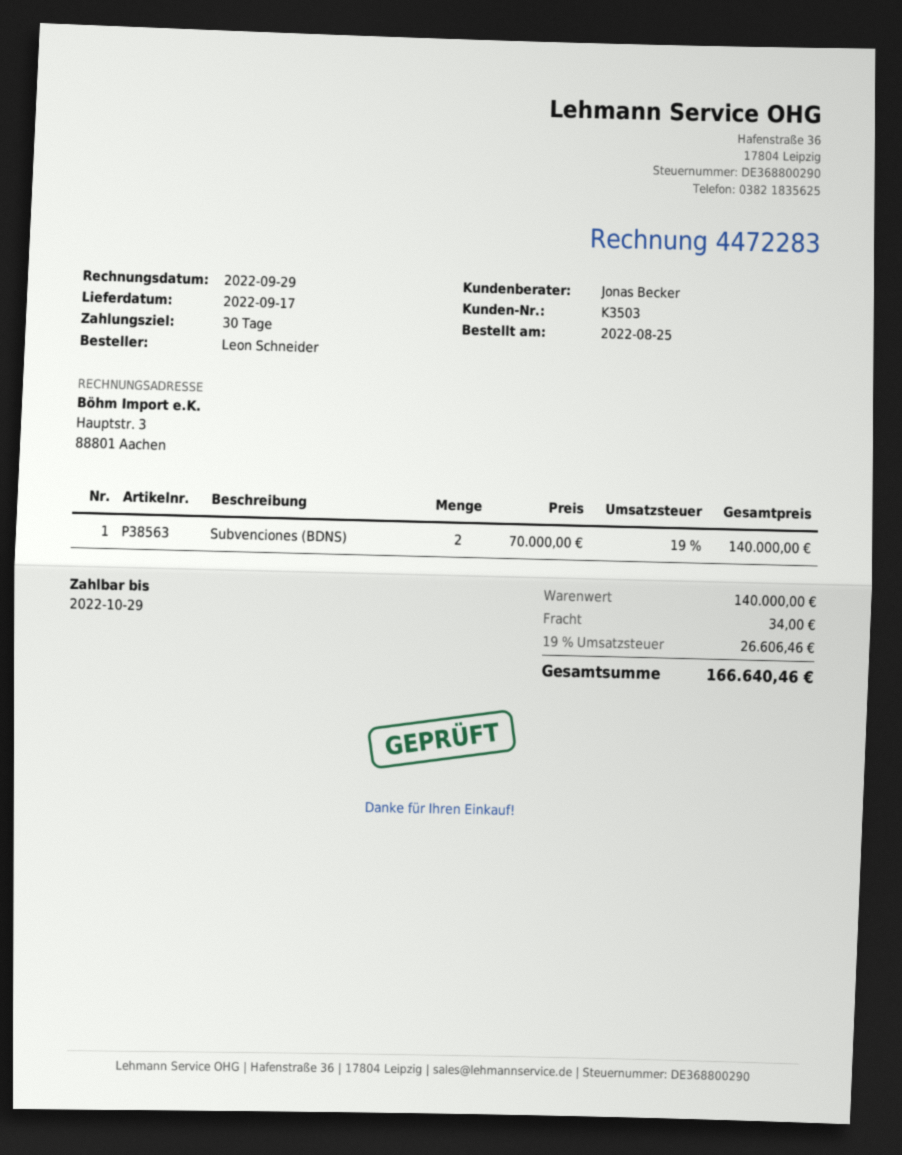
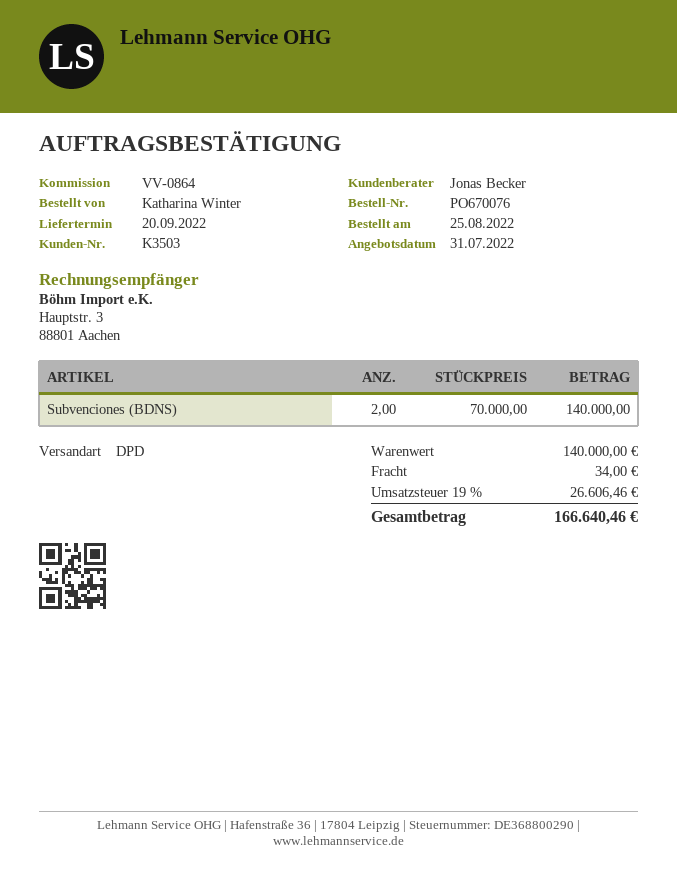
delivery date: 2022-09-17 -> 2022-09-20
ordered by: Leon Schneider -> Katharina Winter

